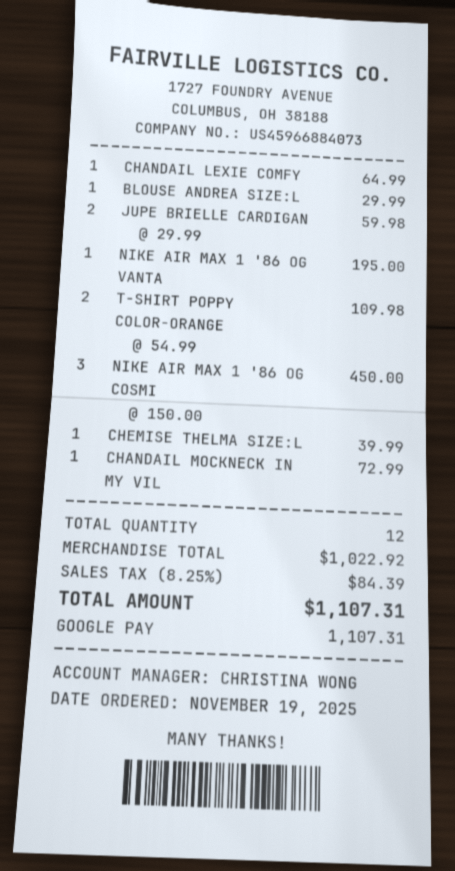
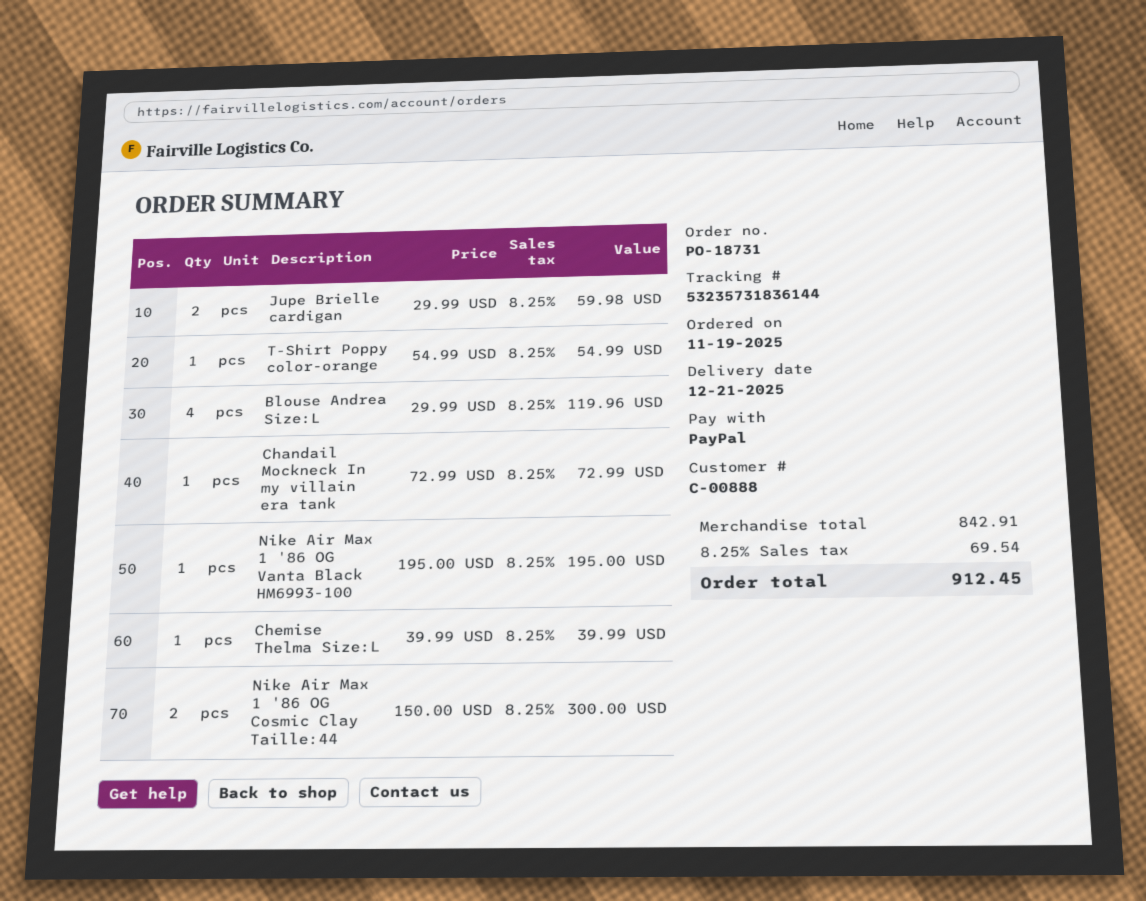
payment method: Google Pay -> PayPal
CHANDAIL LEXIE COMFY: 1 x 64.99 = 64.99 -> none
BLOUSE ANDREA SIZE:L: 1 x 29.99 = 29.99 -> 4 x 29.99 = 119.96
T-SHIRT POPPY COLOR-ORANGE: 2 x 54.99 = 109.98 -> 1 x 54.99 = 54.99
NIKE AIR MAX 1 '86 OG COSMI: 3 x 150.00 = 450.00 -> 2 x 150.00 = 300.00
subtotal: 1022.92 -> 842.91
tax: 8.25% = 84.39 -> 8.25% = 69.54
total: 1107.31 -> 912.45

